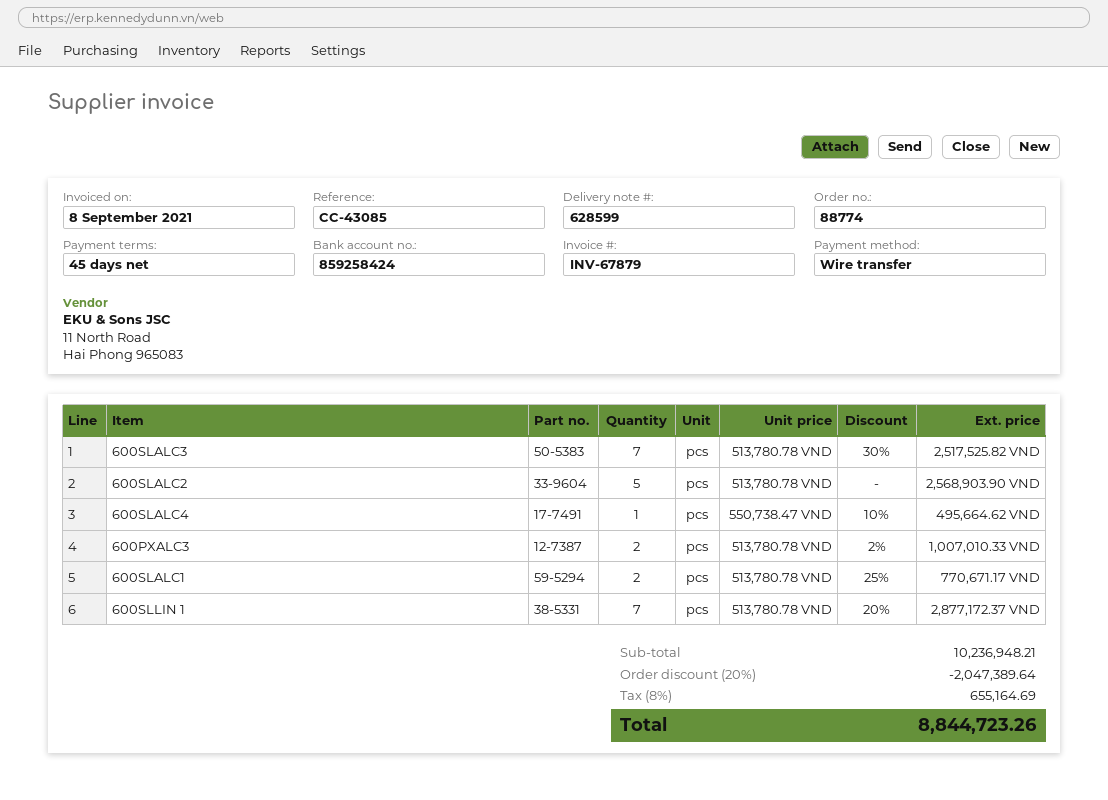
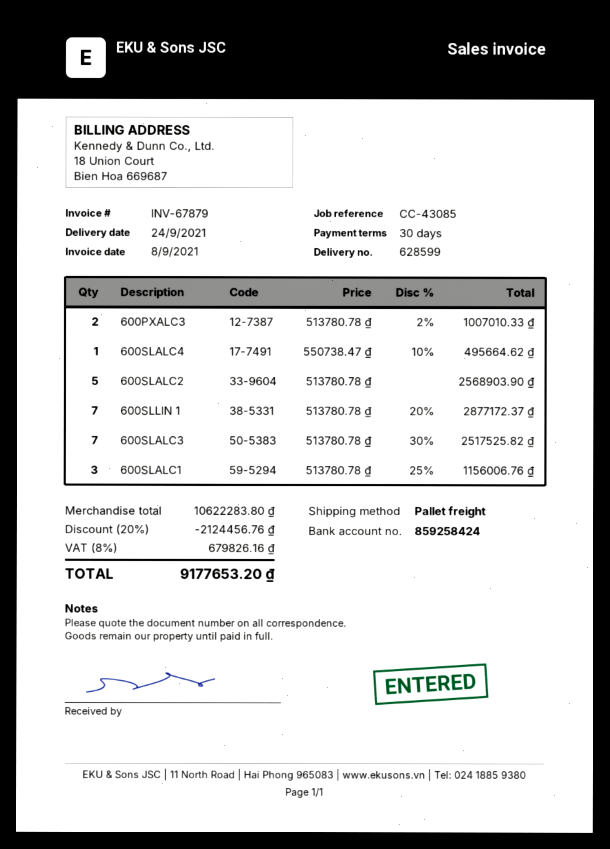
payment terms: 45 days -> 30 days
600SLALC1: 2 x 513780.78 - 25% = 770671.17 -> 3 x 513780.78 - 25% = 1156006.76
subtotal: 10236948.21 -> 10622283.80
discount: 20% = 2047389.64 -> 20% = 2124456.76
tax: 8% = 655164.69 -> 8% = 679826.16
total: 8844723.26 -> 9177653.20

